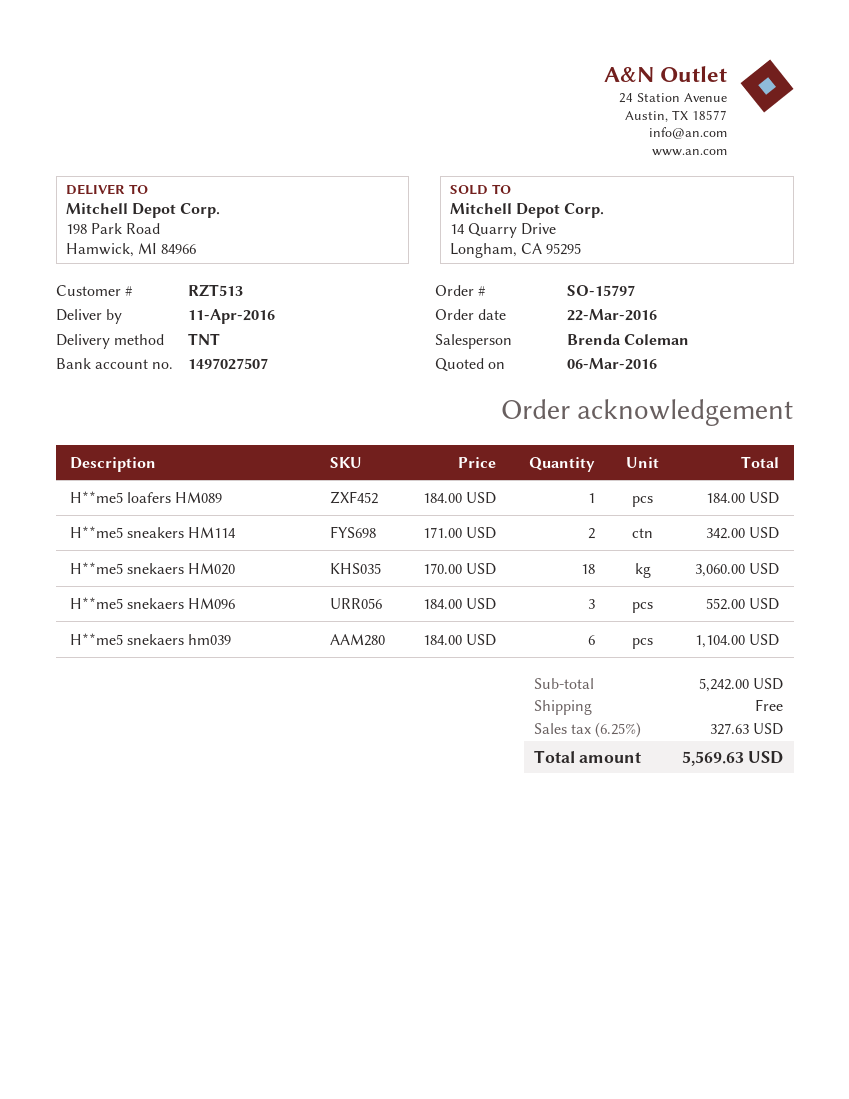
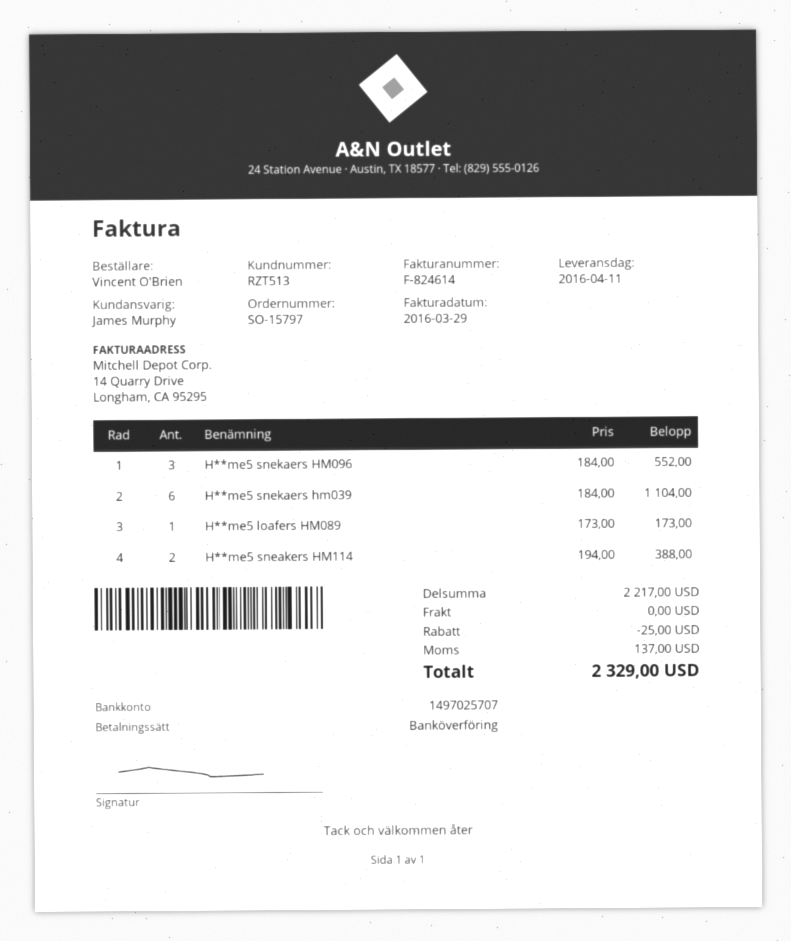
sales rep: Brenda Coleman -> James Murphy
bank account: 1497027507 -> 1497025707
H**me5 loafers HM089: 1 x 184.00 = 184.00 -> 1 x 173.00 = 173.00
H**me5 sneakers HM114: 2 x 171.00 = 342.00 -> 2 x 194.00 = 388.00
H**me5 snekaers HM020: 18 x 170.00 = 3060.00 -> none
subtotal: 5242.00 -> 2217.00
discount: none -> 25.00
tax: 327.63 -> 137.00
total: 5569.63 -> 2329.00

